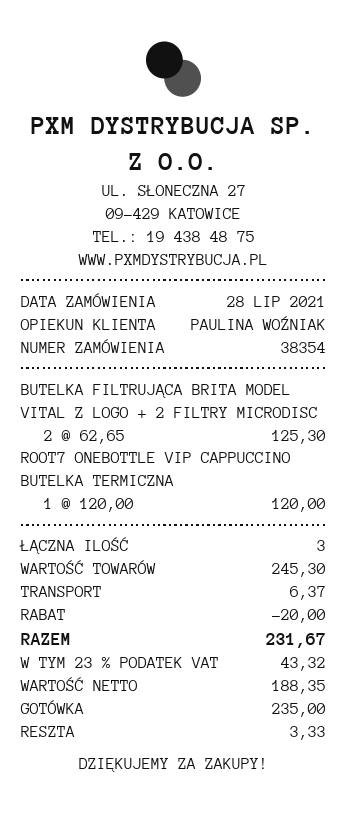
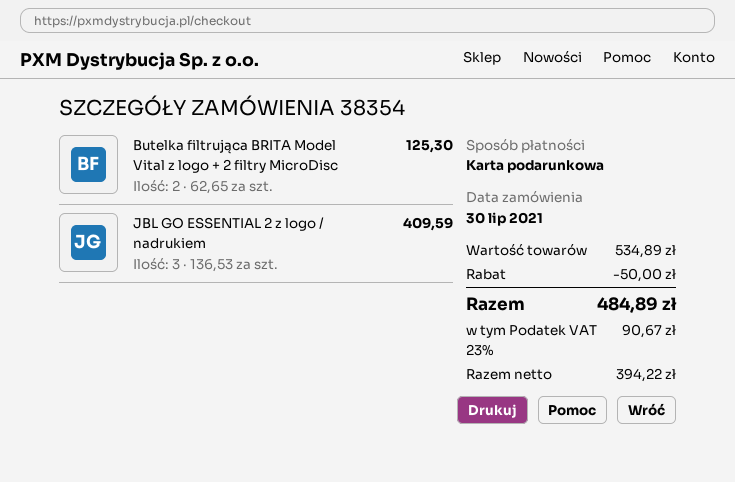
order date: 2021-07-28 -> 2021-07-30
payment method: cash -> gift card
ROOT7 ONEBOTTLE VIP CAPPUCCINO BUTELKA TERMICZNA: 1 x 120.00 = 120.00 -> none
JBL GO ESSENTIAL 2 z logo / nadrukiem: none -> 3 x 136.53 = 409.59
subtotal: 245.30 -> 534.89
discount: 20.00 -> 50.00
shipping: 6.37 -> none
net: 188.35 -> 394.22
tax: 23% = 43.32 -> 23% = 90.67
total: 231.67 -> 484.89

